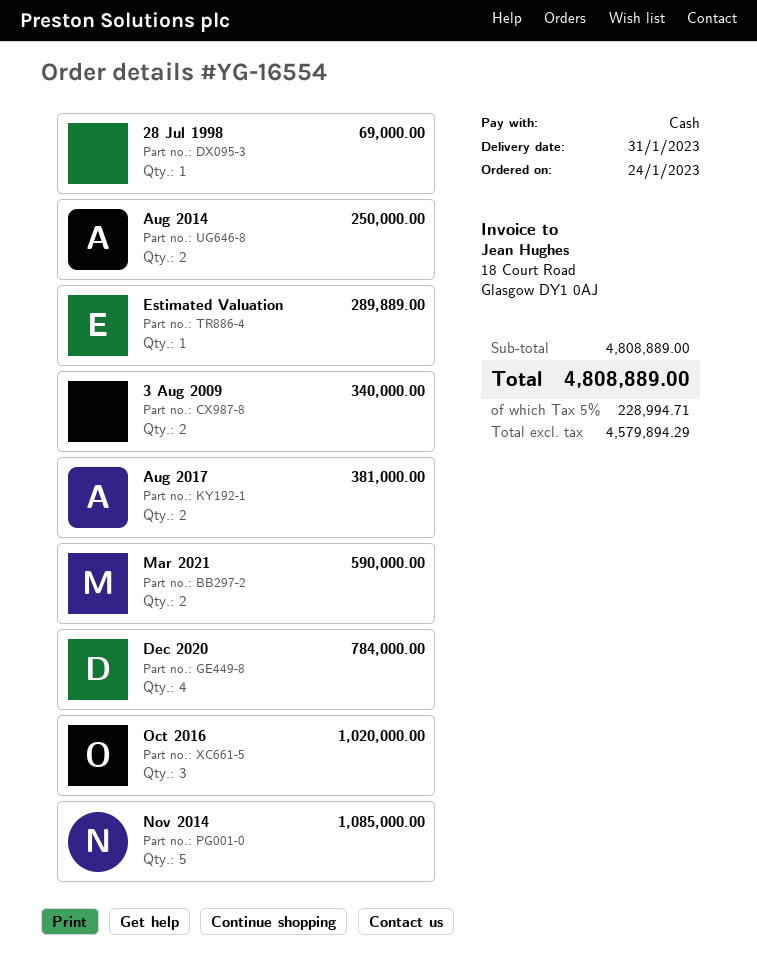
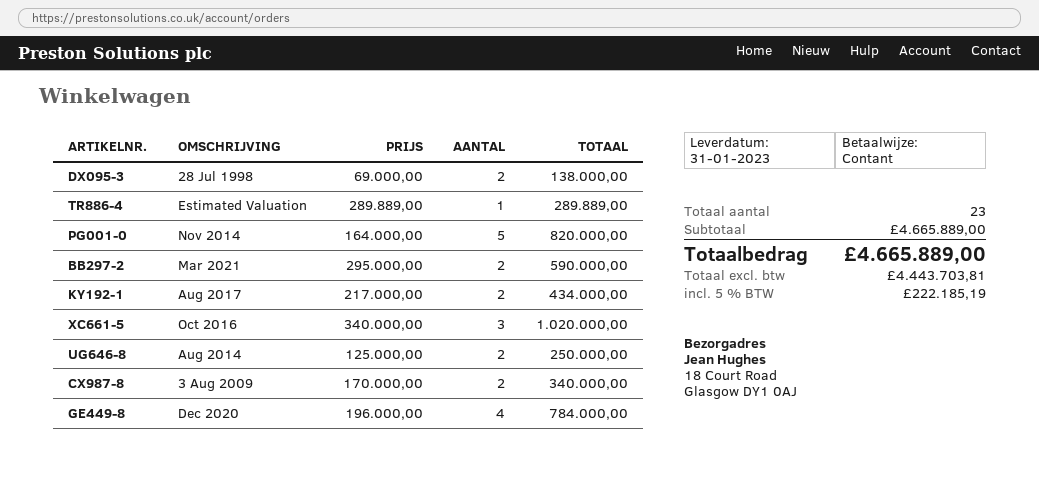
28 Jul 1998: 1 for 69000.00 -> 2 for 138000.00
Aug 2017: 2 for 381000.00 -> 2 for 434000.00
Nov 2014: 5 for 1085000.00 -> 5 for 820000.00
subtotal: 4808889.00 -> 4665889.00
net: 4579894.29 -> 4443703.81
tax: 5% = 228994.71 -> 5% = 222185.19
total: 4808889.00 -> 4665889.00

